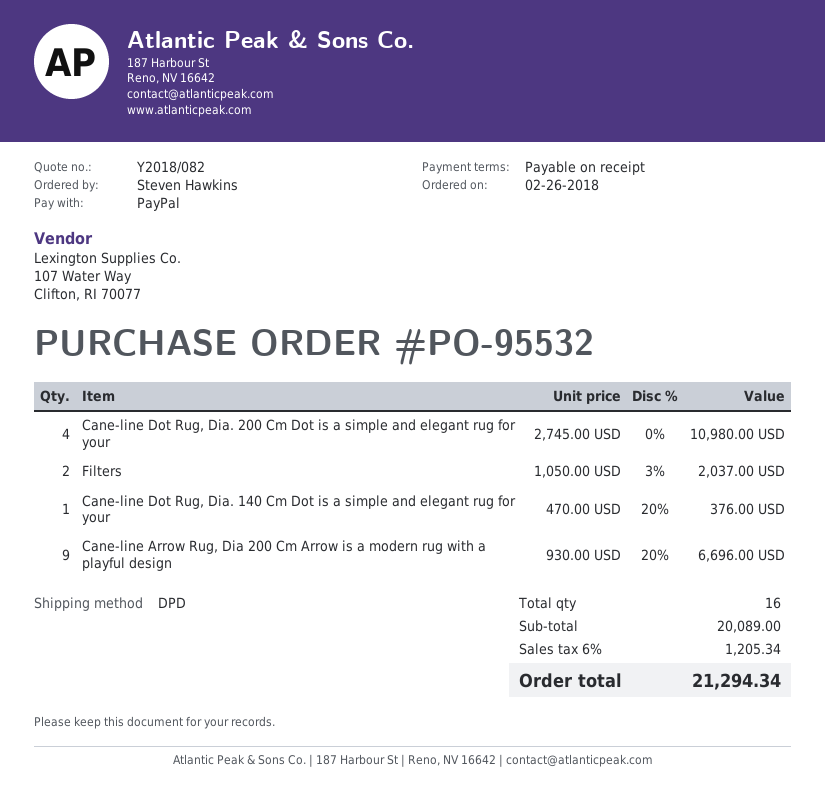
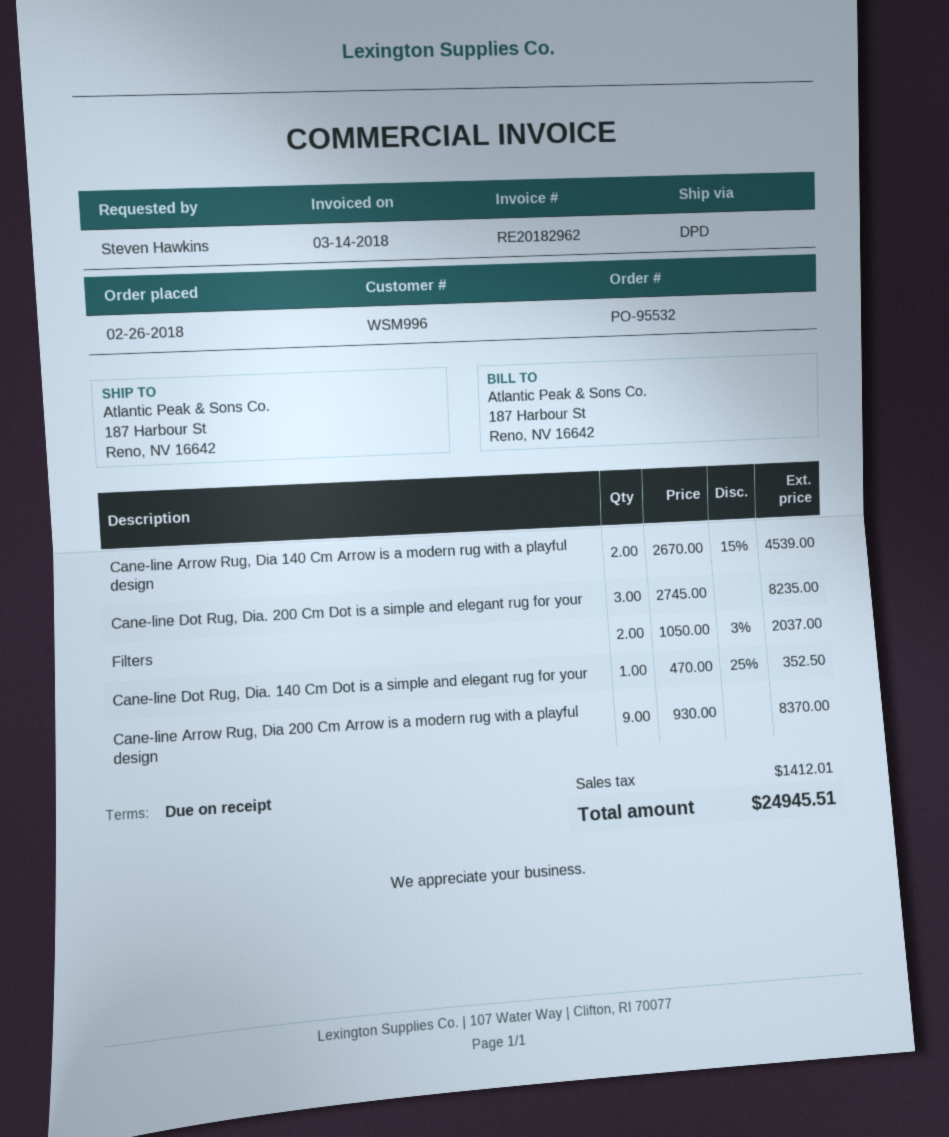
Cane-line Dot Rug, Dia. 200 Cm Dot is a simple and elegant rug for your: 4 x 2745.00 = 10980.00 -> 3 x 2745.00 = 8235.00
Cane-line Dot Rug, Dia. 140 Cm Dot is a simple and elegant rug for your: 1 x 470.00 - 20% = 376.00 -> 1 x 470.00 - 25% = 352.50
Cane-line Arrow Rug, Dia 200 Cm Arrow is a modern rug with a playful design: 9 x 930.00 - 20% = 6696.00 -> 9 x 930.00 = 8370.00
Cane-line Arrow Rug, Dia 140 Cm Arrow is a modern rug with a playful design: none -> 2 x 2670.00 - 15% = 4539.00
tax: 1205.34 -> 1412.01
total: 21294.34 -> 24945.51

